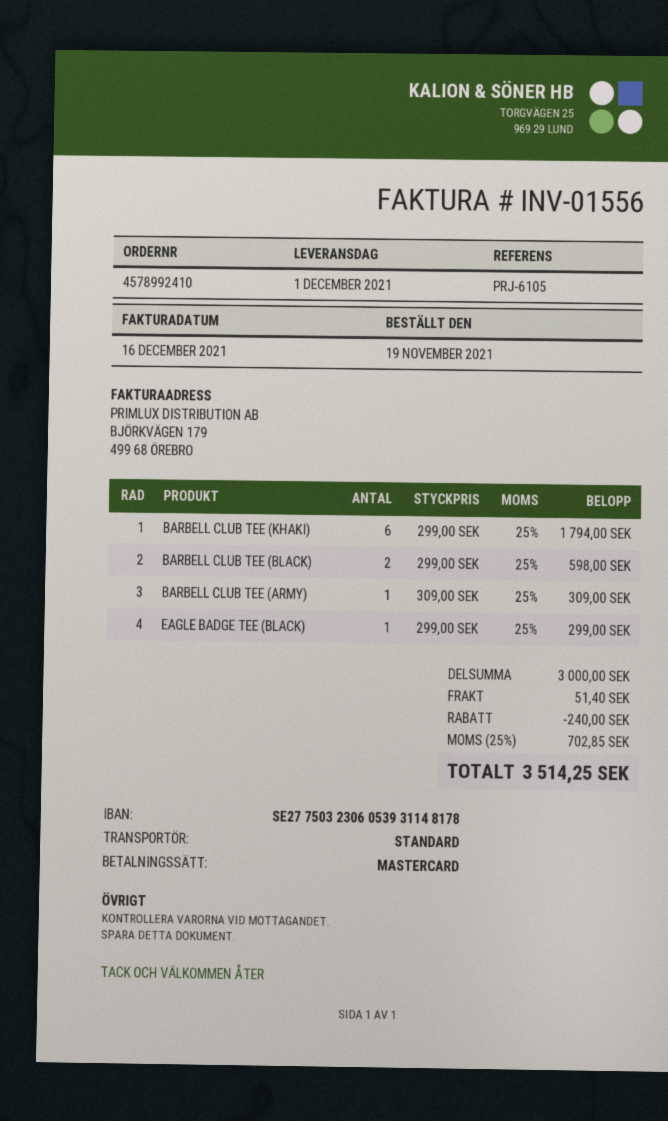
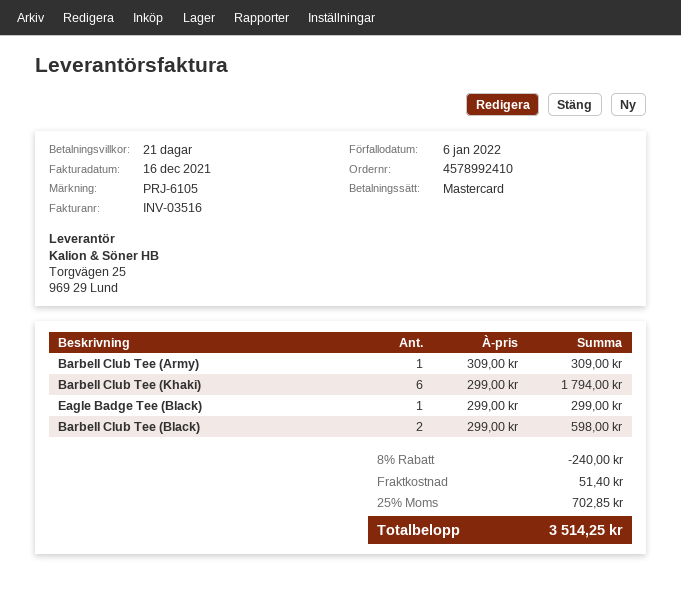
invoice number: INV-01556 -> INV-03516

